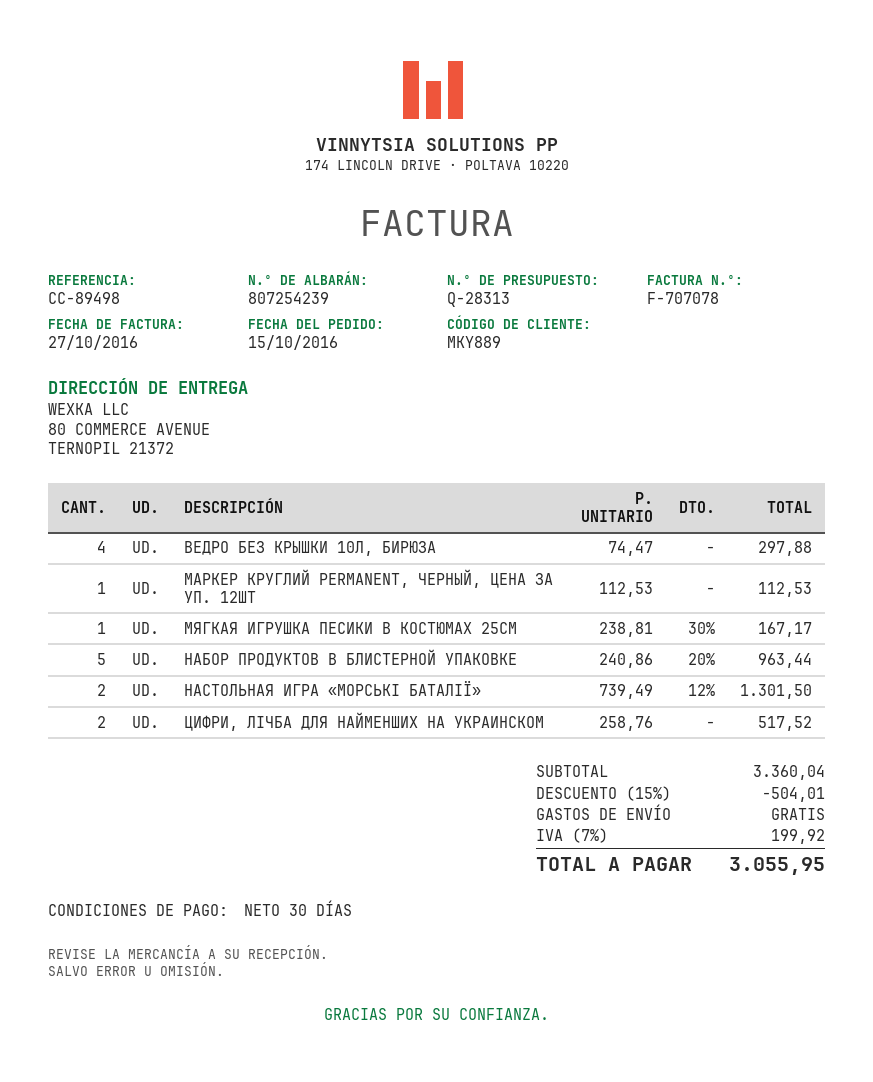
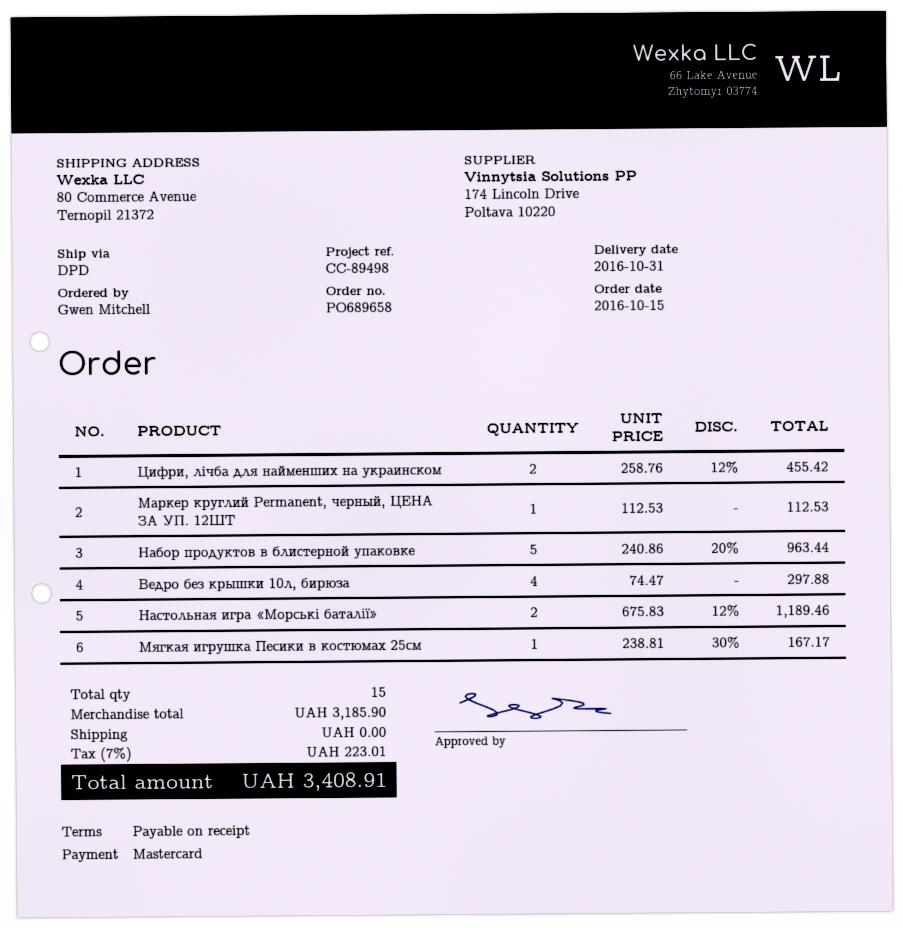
payment terms: 30 days -> on receipt
НАСТОЛЬНАЯ ИГРА «МОРСЬКІ БАТАЛІЇ»: 2 x 739.49 - 12% = 1301.50 -> 2 x 675.83 - 12% = 1189.46
ЦИФРИ, ЛІЧБА ДЛЯ НАЙМЕНШИХ НА УКРАИНСКОМ: 2 x 258.76 = 517.52 -> 2 x 258.76 - 12% = 455.42
subtotal: 3360.04 -> 3185.90
discount: 15% = 504.01 -> none
tax: 7% = 199.92 -> 7% = 223.01
total: 3055.95 -> 3408.91

